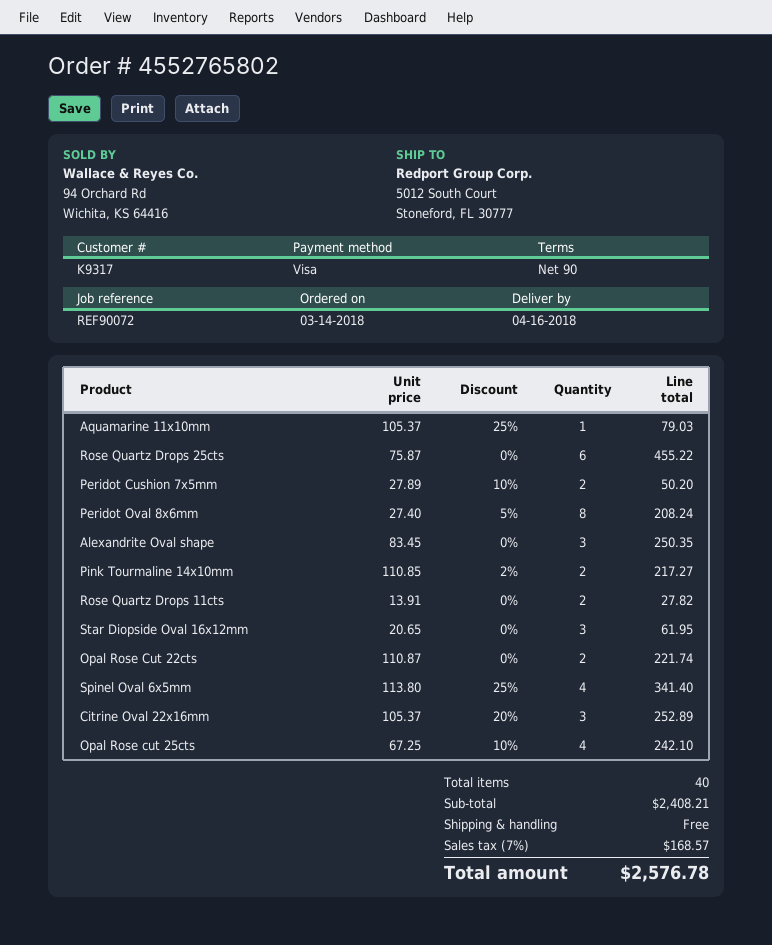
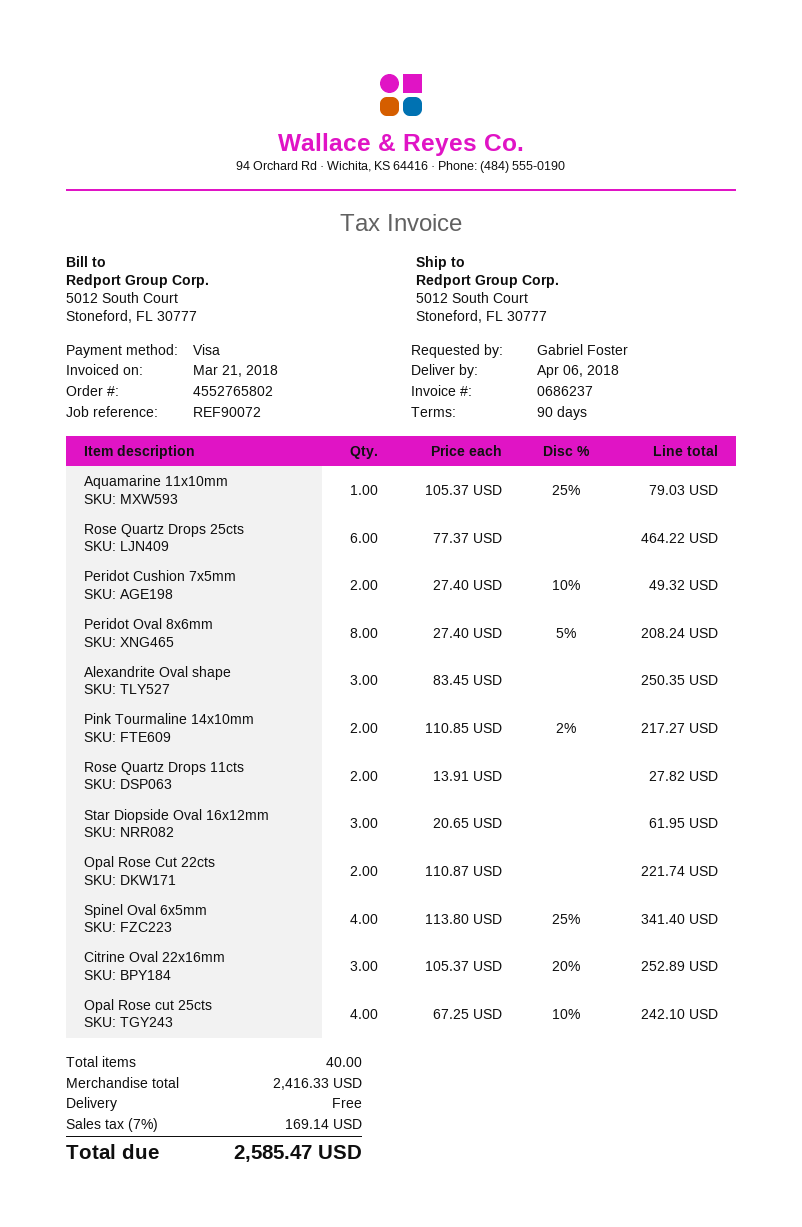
delivery date: 2018-04-16 -> 2018-04-06
Rose Quartz Drops 25cts: 6 x 75.87 = 455.22 -> 6 x 77.37 = 464.22
Peridot Cushion 7x5mm: 2 x 27.89 - 10% = 50.20 -> 2 x 27.40 - 10% = 49.32
subtotal: 2408.21 -> 2416.33
tax: 7% = 168.57 -> 7% = 169.14
total: 2576.78 -> 2585.47

